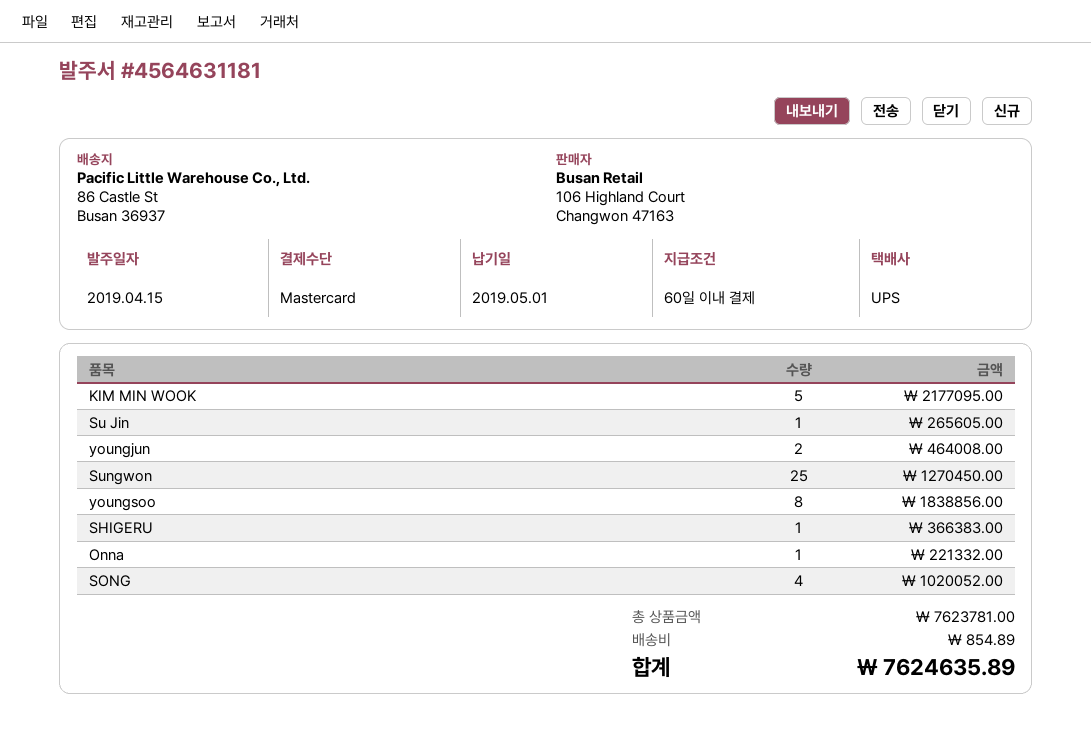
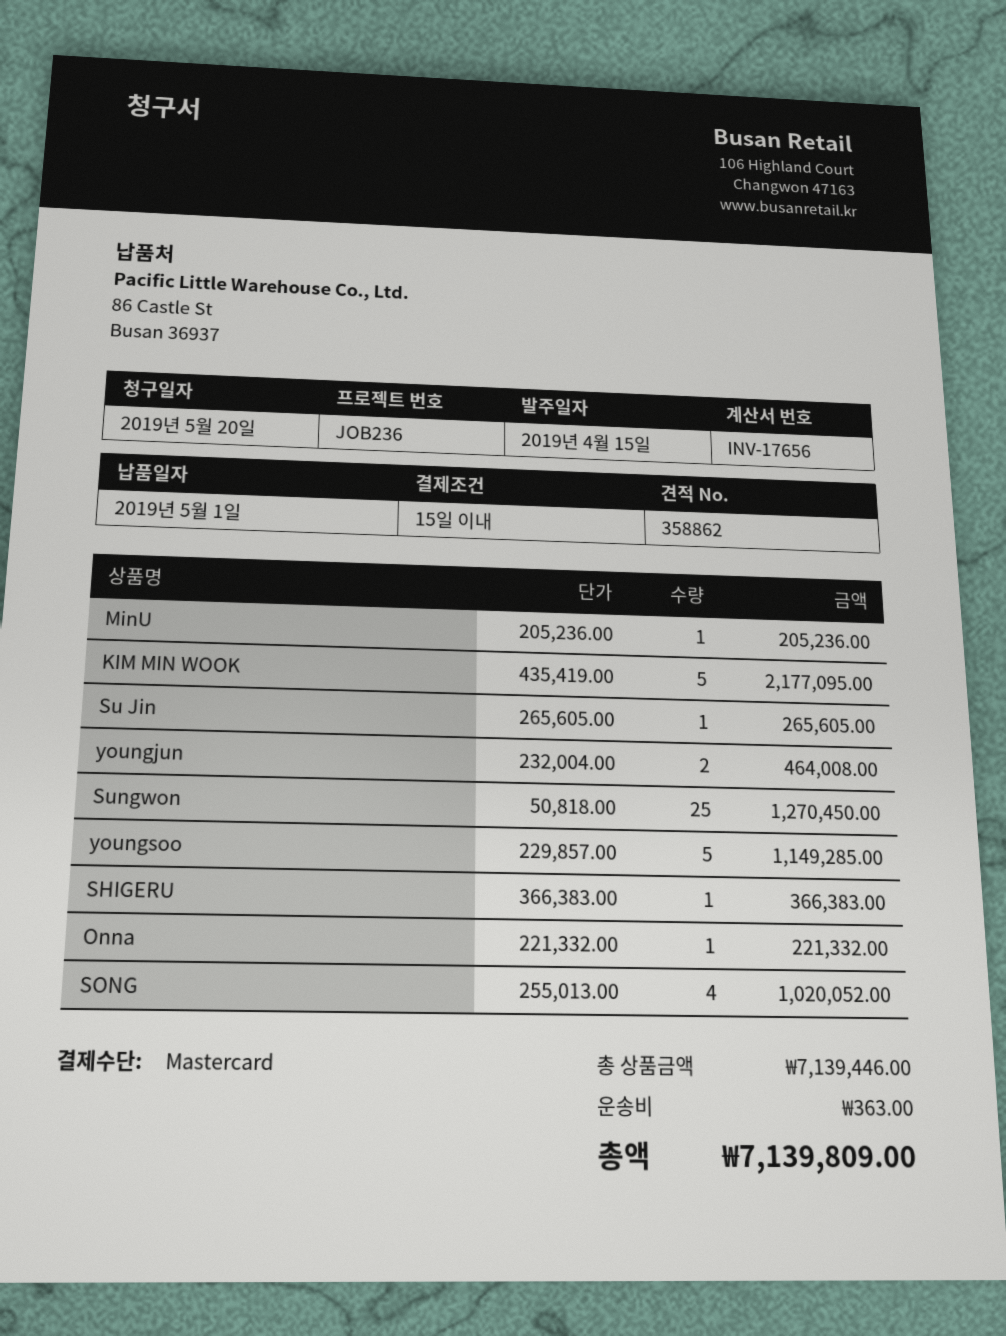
payment terms: 60 days -> 15 days
youngsoo: 8 for 1838856.00 -> 5 for 1149285.00
MinU: none -> 1 for 205236.00
subtotal: 7623781.00 -> 7139446.00
shipping: 854.89 -> 363.00
total: 7624635.89 -> 7139809.00

